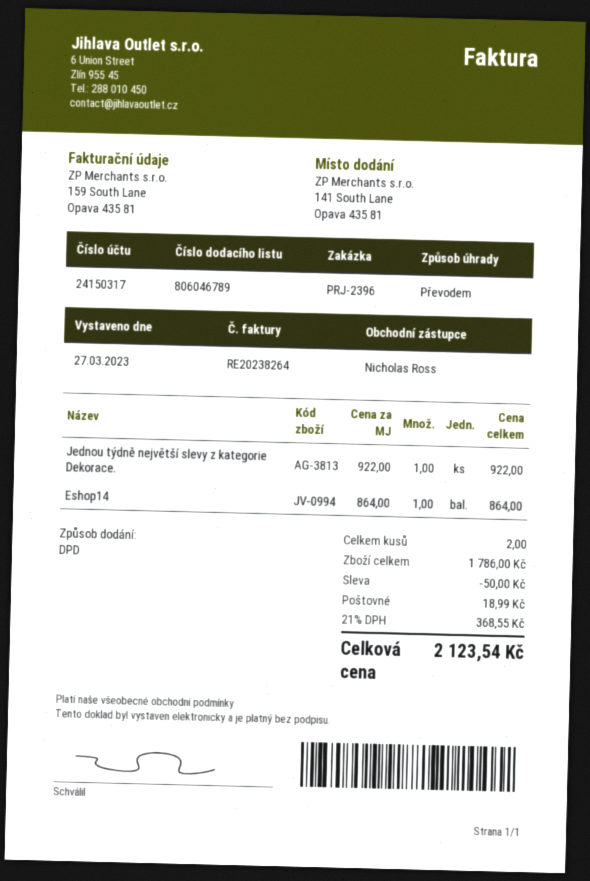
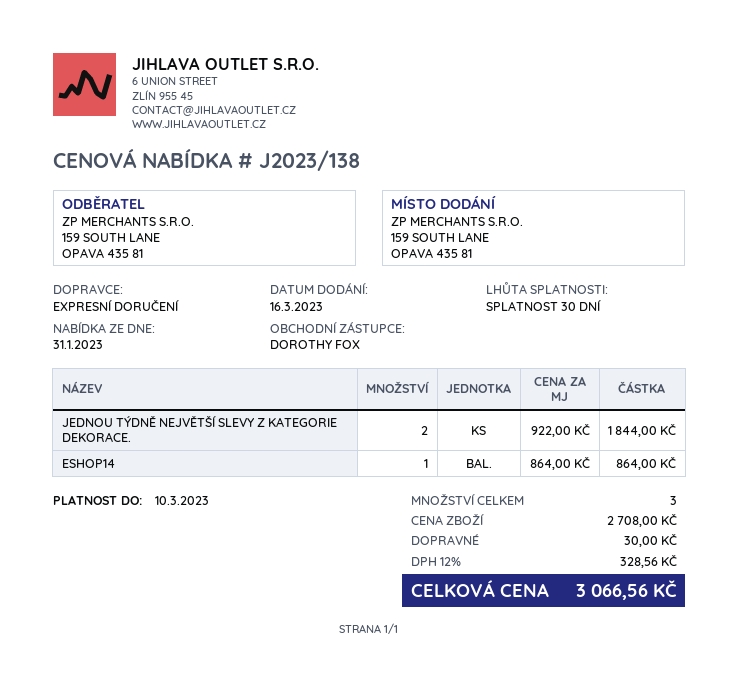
sales rep: Nicholas Ross -> DOROTHY FOX
shipping method: DPD -> express
ship to: 141 South Lane, Opava 435 81 -> 159 SOUTH LANE, OPAVA 435 81
Jednou týdně největší slevy z kategorie Dekorace.: 1 x 922.00 = 922.00 -> 2 x 922.00 = 1844.00
total quantity: 2 -> 3
subtotal: 1786.00 -> 2708.00
discount: 50.00 -> none
shipping: 18.99 -> 30.00
tax: 21% = 368.55 -> 12% = 328.56
total: 2123.54 -> 3066.56

